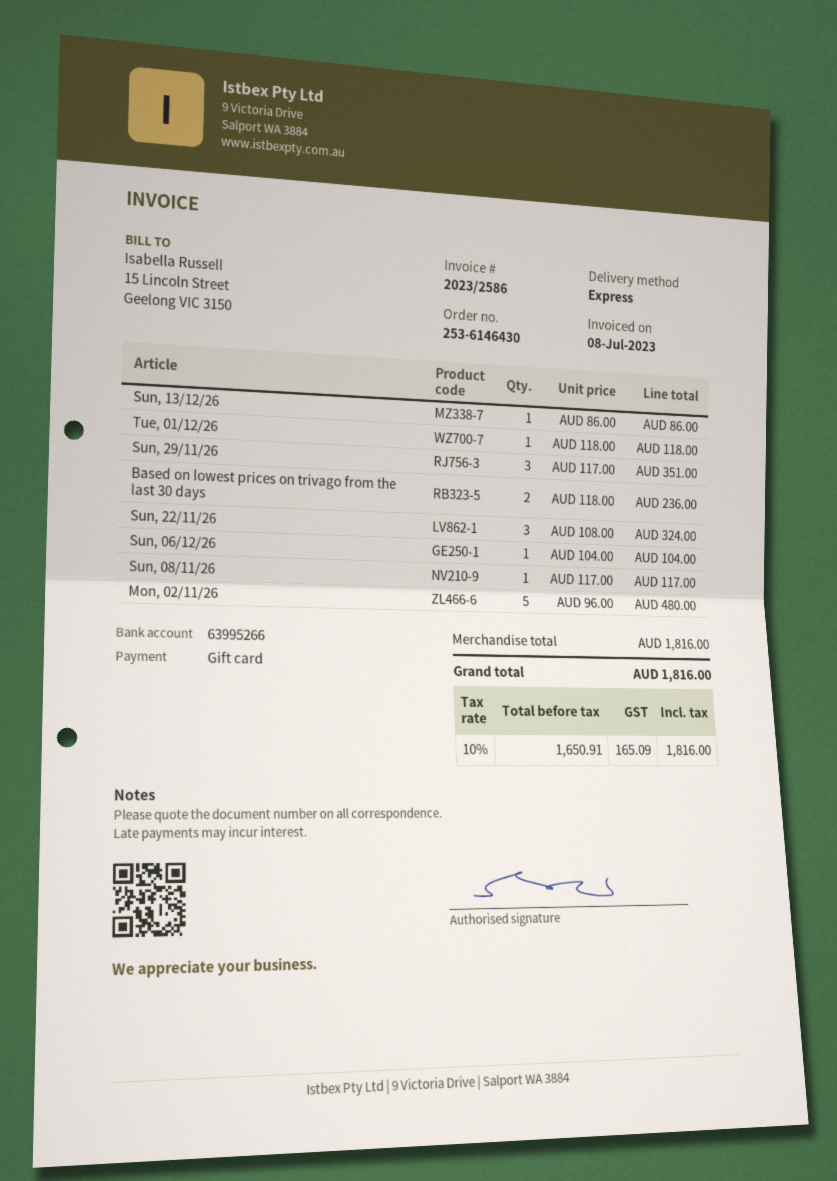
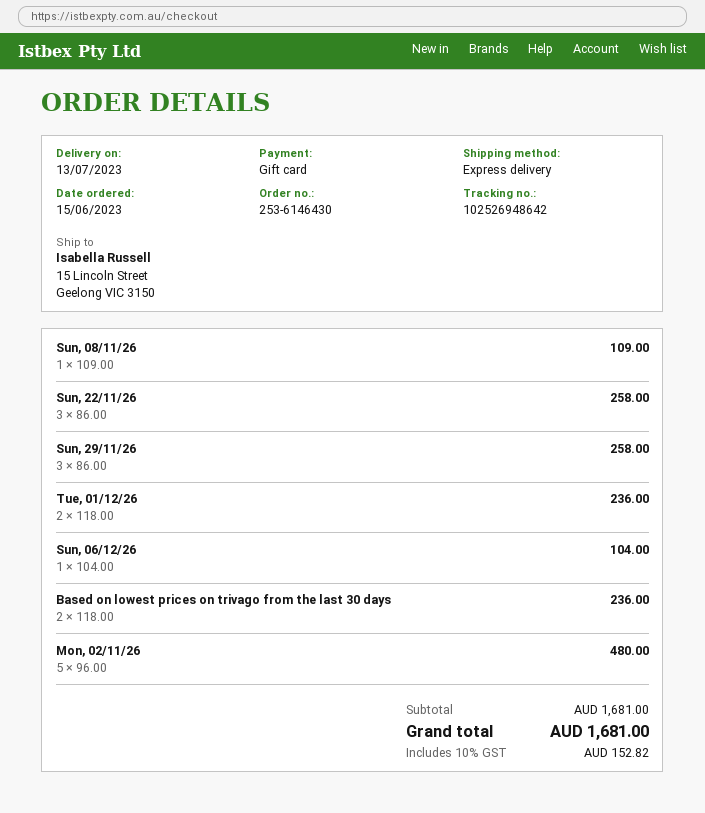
Sun, 13/12/26: 1 x 86.00 = 86.00 -> none
Tue, 01/12/26: 1 x 118.00 = 118.00 -> 2 x 118.00 = 236.00
Sun, 29/11/26: 3 x 117.00 = 351.00 -> 3 x 86.00 = 258.00
Sun, 22/11/26: 3 x 108.00 = 324.00 -> 3 x 86.00 = 258.00
Sun, 08/11/26: 1 x 117.00 = 117.00 -> 1 x 109.00 = 109.00
subtotal: 1816.00 -> 1681.00
tax: 10% = 165.09 -> 10% = 152.82
total: 1816.00 -> 1681.00

